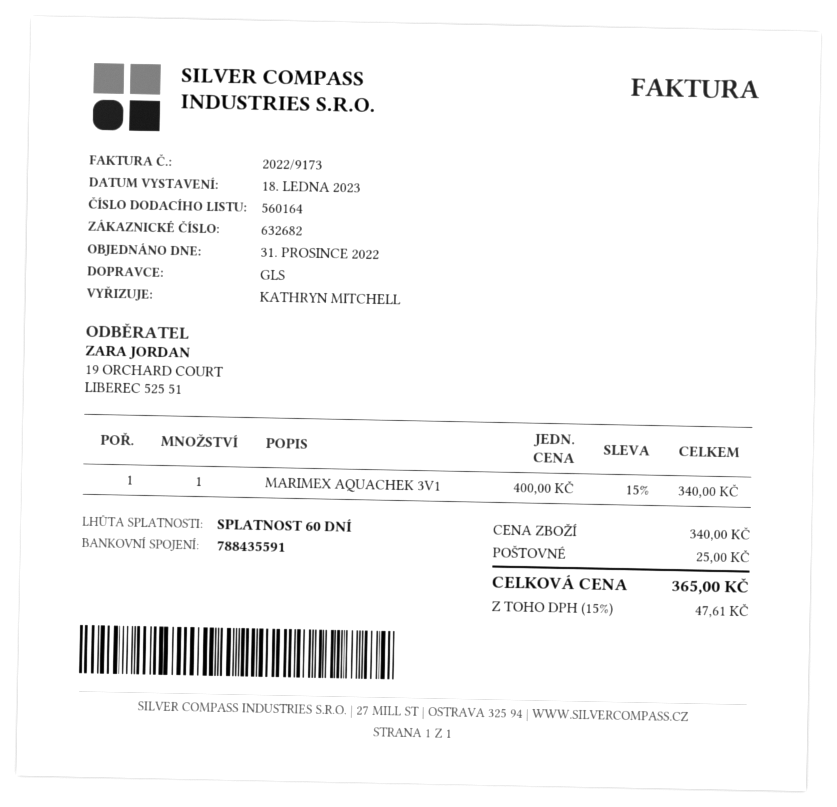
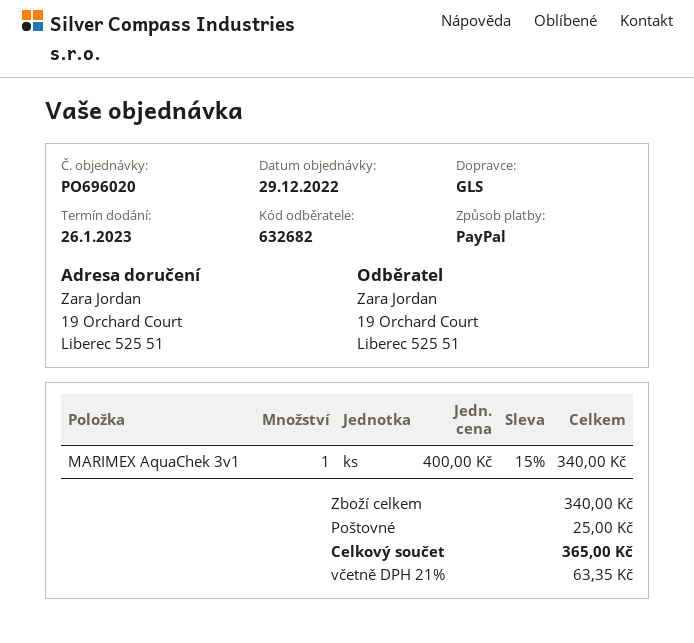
order date: 2022-12-31 -> 2022-12-29
tax: 15% = 47.61 -> 21% = 63.35

